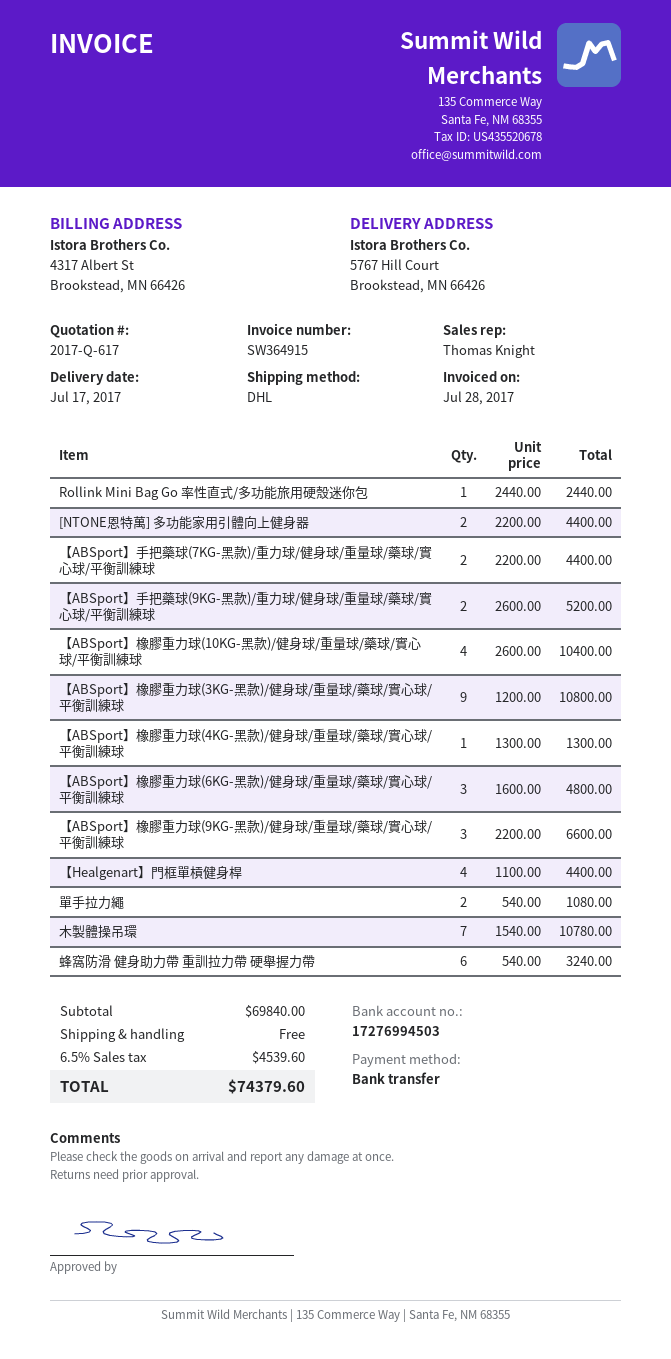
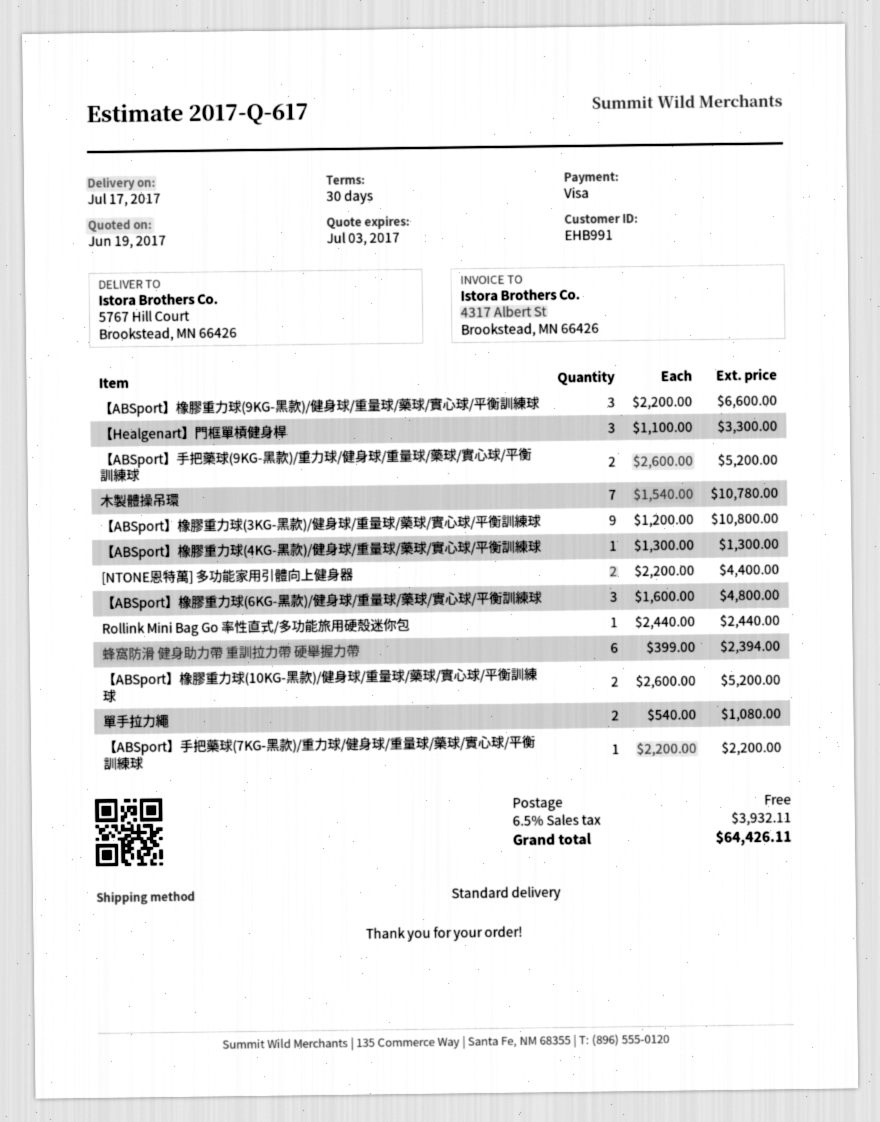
payment method: bank transfer -> Visa
shipping method: DHL -> standard
【ABSport】手把藥球(7KG-黑款)/重力球/健身球/重量球/藥球/實心球/平衡訓練球: 2 x 2200.00 = 4400.00 -> 1 x 2200.00 = 2200.00
【ABSport】橡膠重力球(10KG-黑款)/健身球/重量球/藥球/實心球/平衡訓練球: 4 x 2600.00 = 10400.00 -> 2 x 2600.00 = 5200.00
【Healgenart】門框單槓健身桿: 4 x 1100.00 = 4400.00 -> 3 x 1100.00 = 3300.00
蜂窩防滑 健身助力帶 重訓拉力帶 硬舉握力帶: 6 x 540.00 = 3240.00 -> 6 x 399.00 = 2394.00
tax: 6.5% = 4539.60 -> 6.5% = 3932.11
total: 74379.60 -> 64426.11

